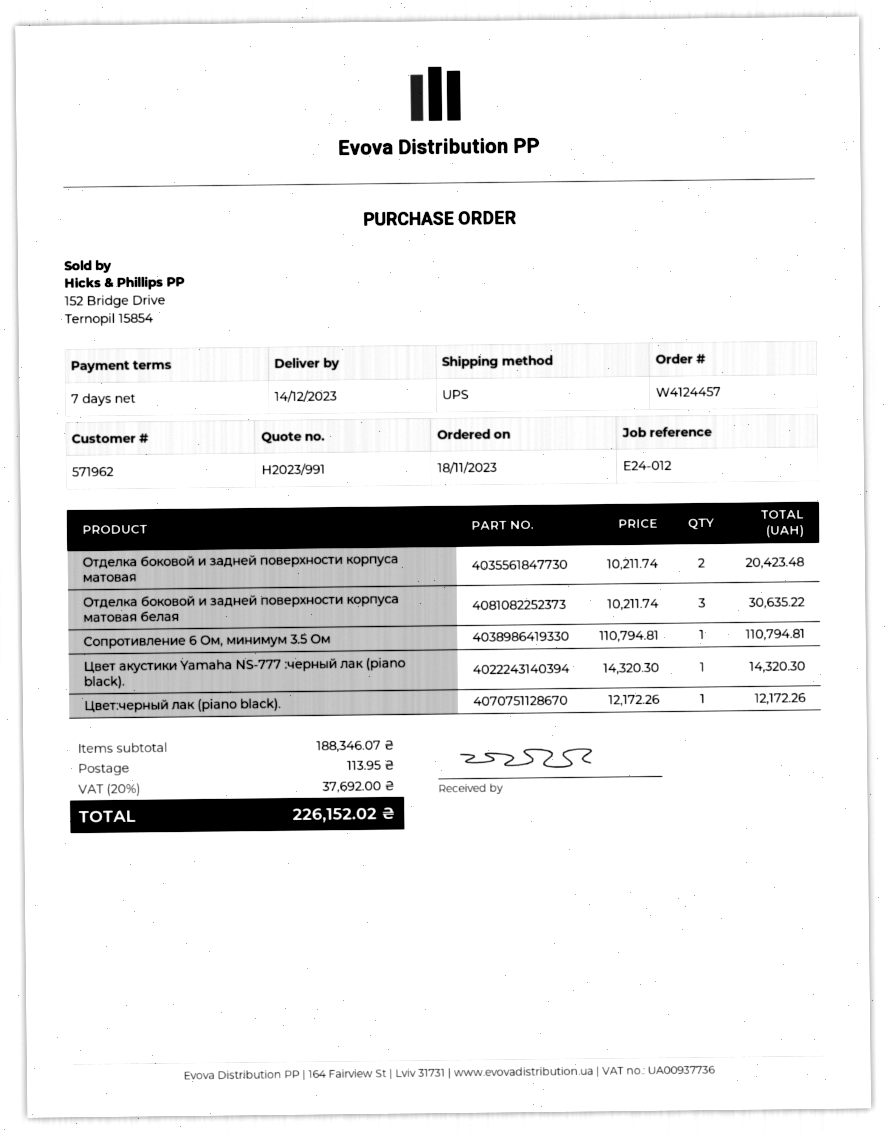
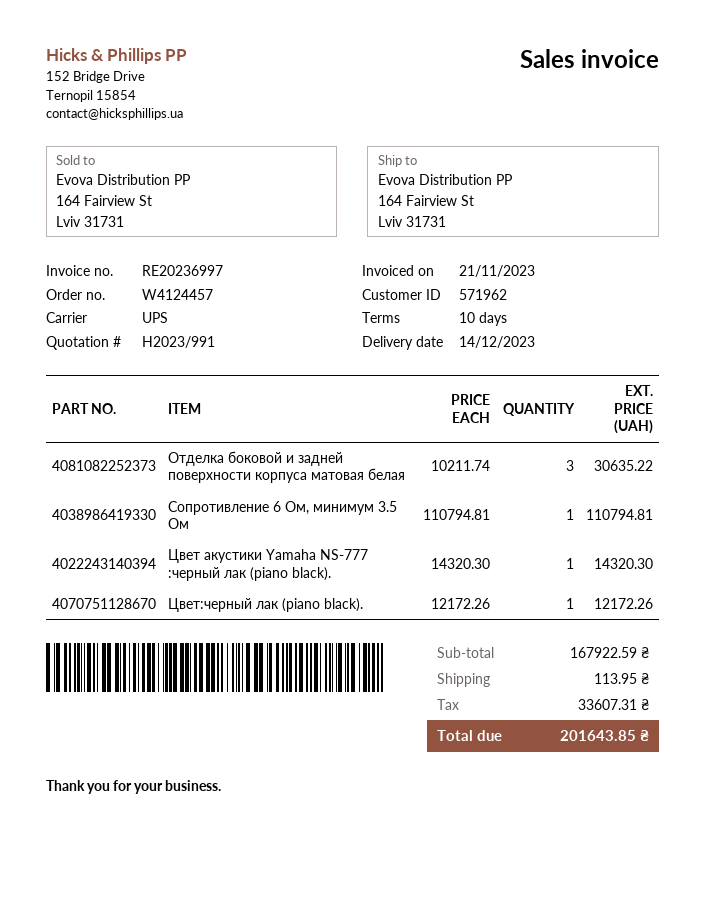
payment terms: 7 days -> 10 days
Отделка боковой и задней поверхности корпуса матовая: 2 x 10211.74 = 20423.48 -> none
subtotal: 188346.07 -> 167922.59
tax: 37692.00 -> 33607.31
total: 226152.02 -> 201643.85

